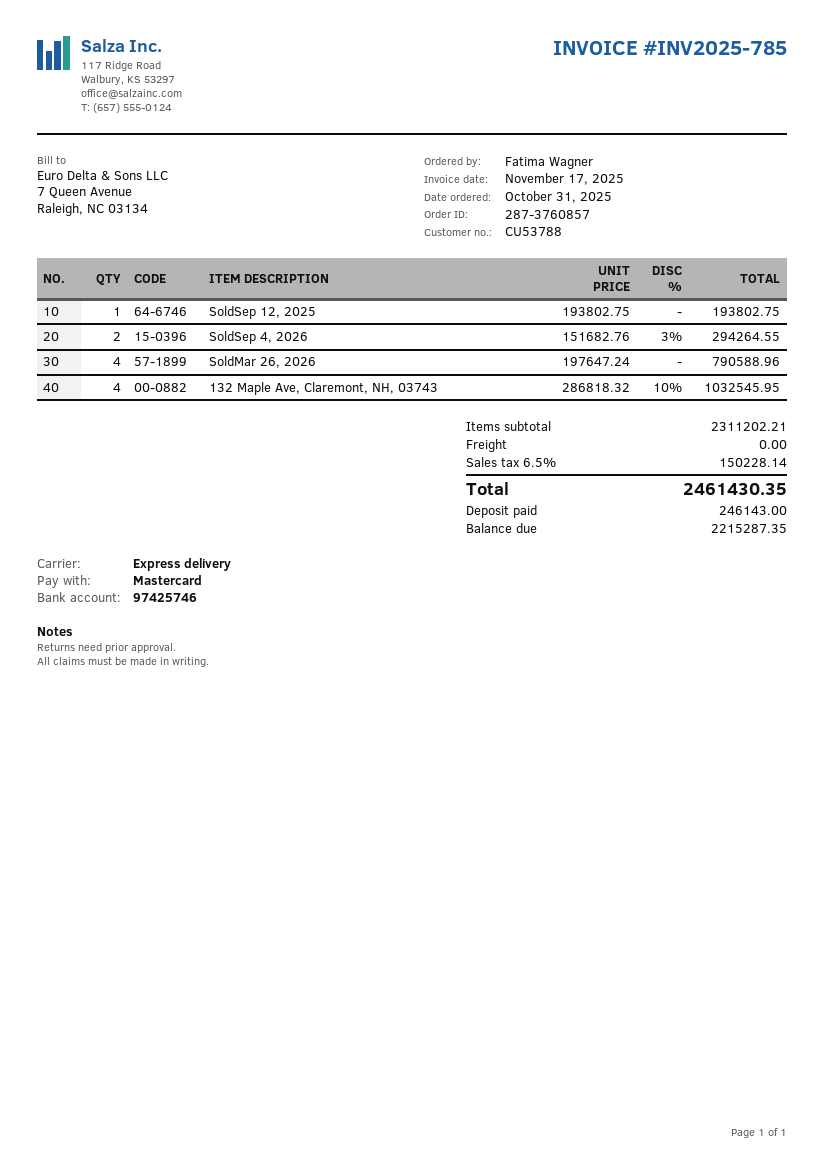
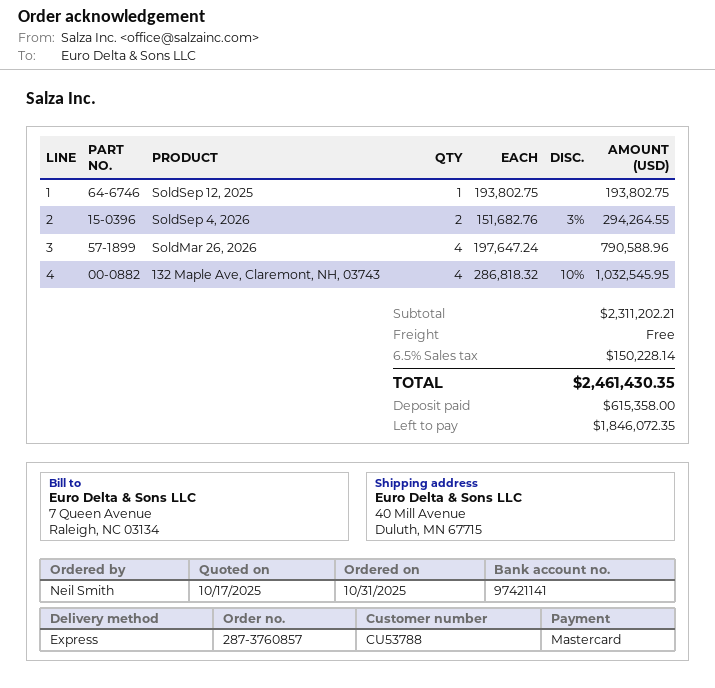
ordered by: Fatima Wagner -> Neil Smith
bank account: 97425746 -> 97421141
deposit: 246143.00 -> 615358.00
balance: 2215287.35 -> 1846072.35

